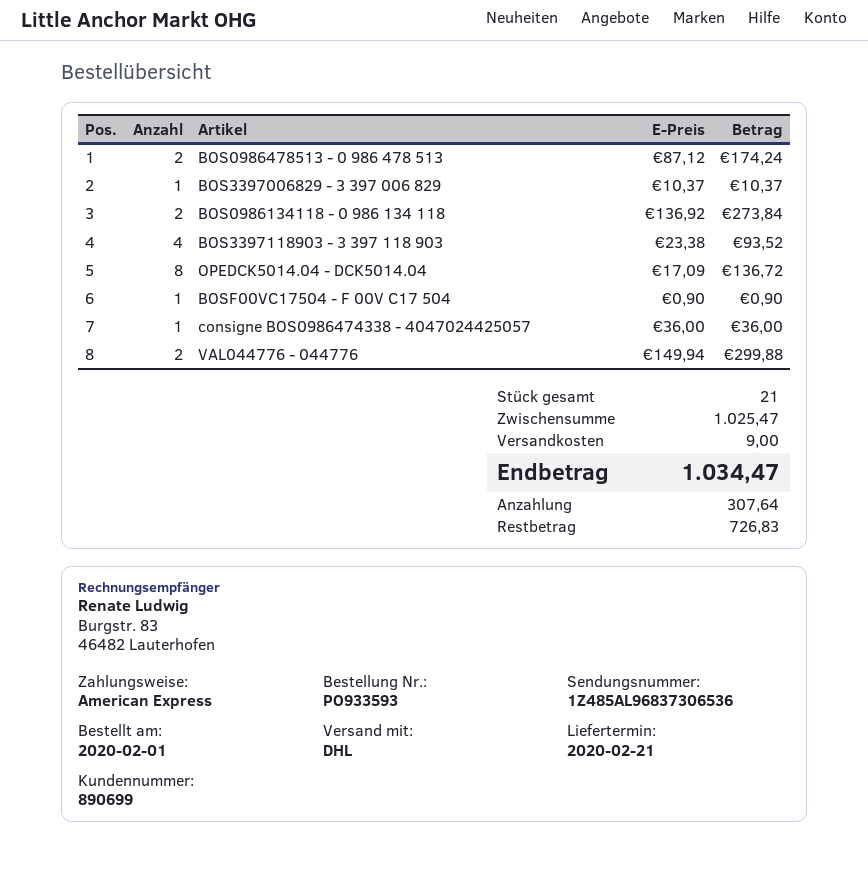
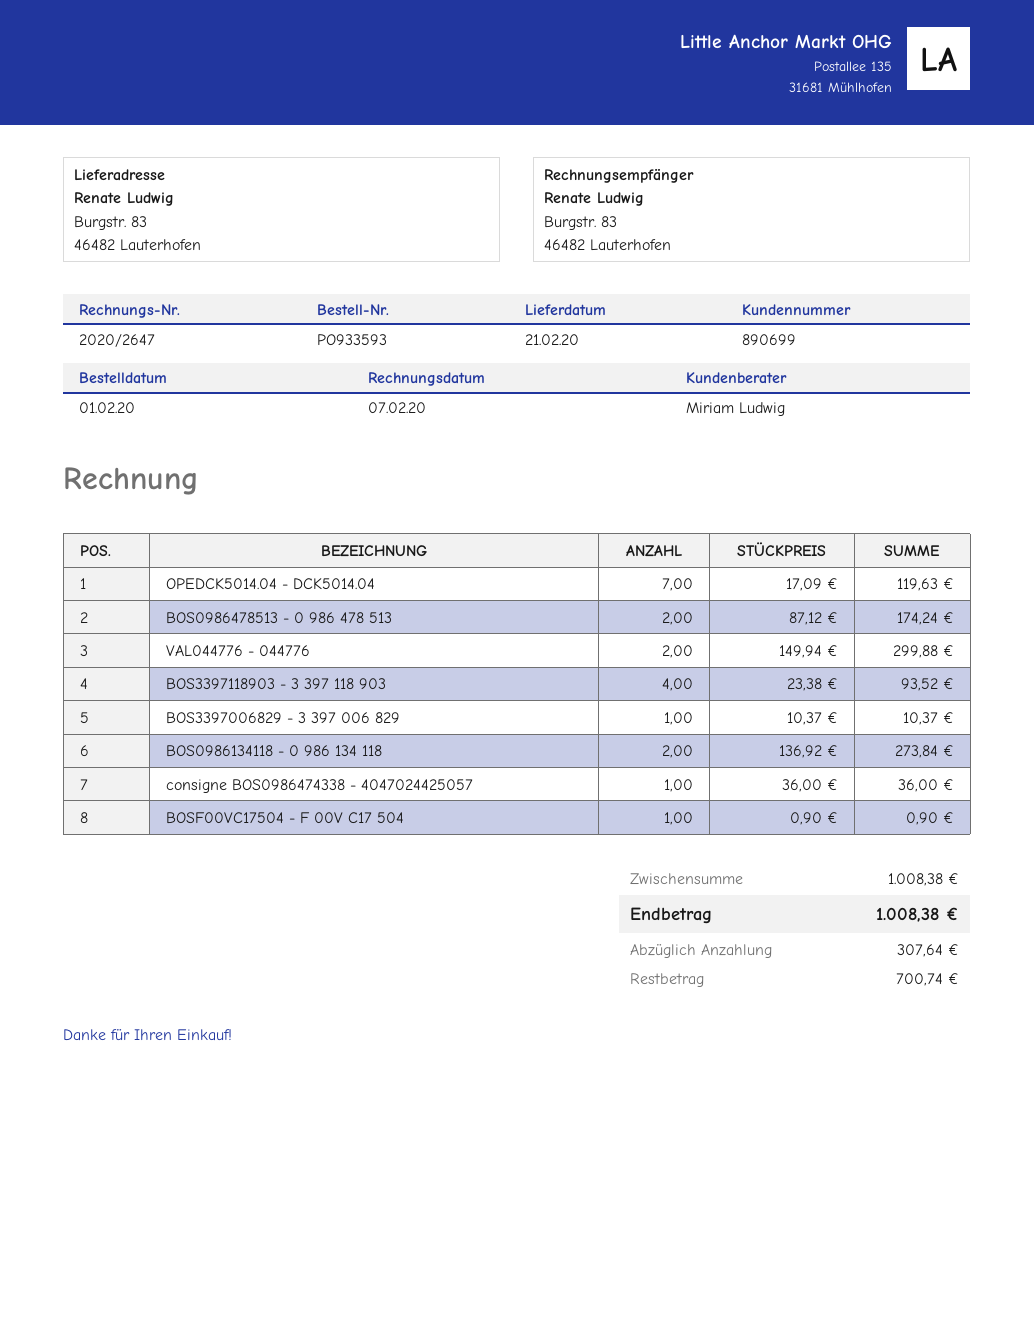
OPEDCK5014.04 - DCK5014.04: 8 x 17.09 = 136.72 -> 7 x 17.09 = 119.63
subtotal: 1025.47 -> 1008.38
shipping: 9.00 -> none
total: 1034.47 -> 1008.38
balance: 726.83 -> 700.74

